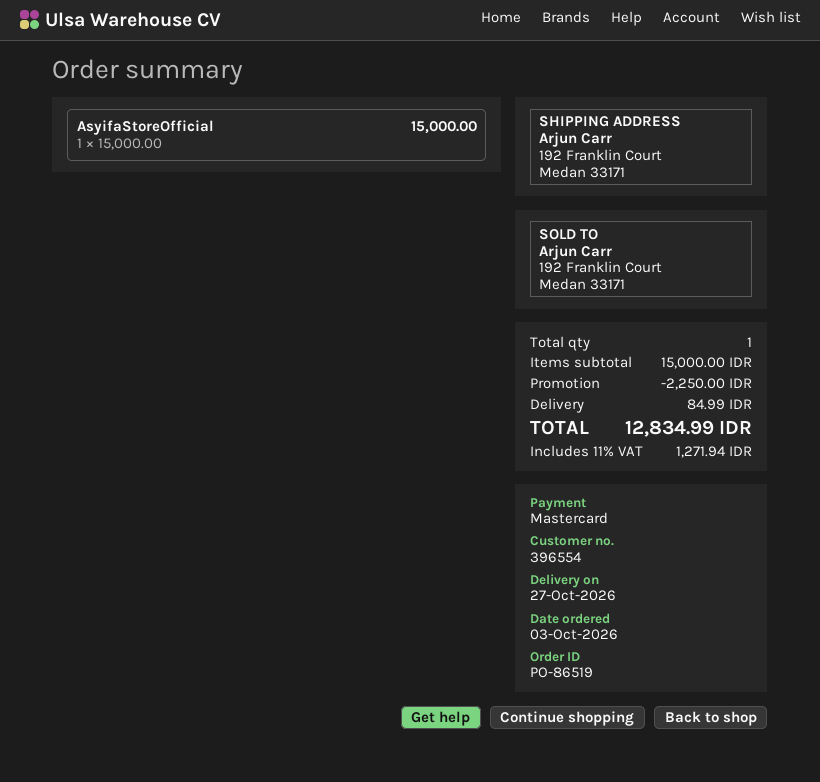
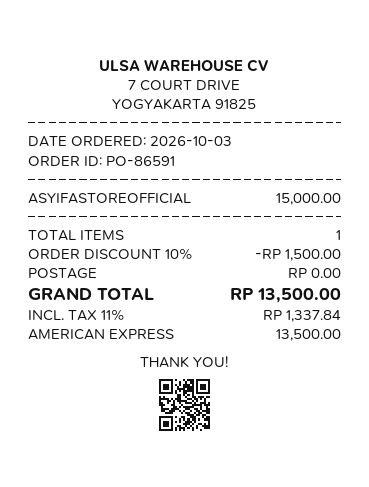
order number: PO-86519 -> PO-86591
payment method: Mastercard -> American Express
discount: 2250.00 -> 1500.00
shipping: 84.99 -> 0.00
tax: 11% = 1271.94 -> 11% = 1337.84
total: 12834.99 -> 13500.00

